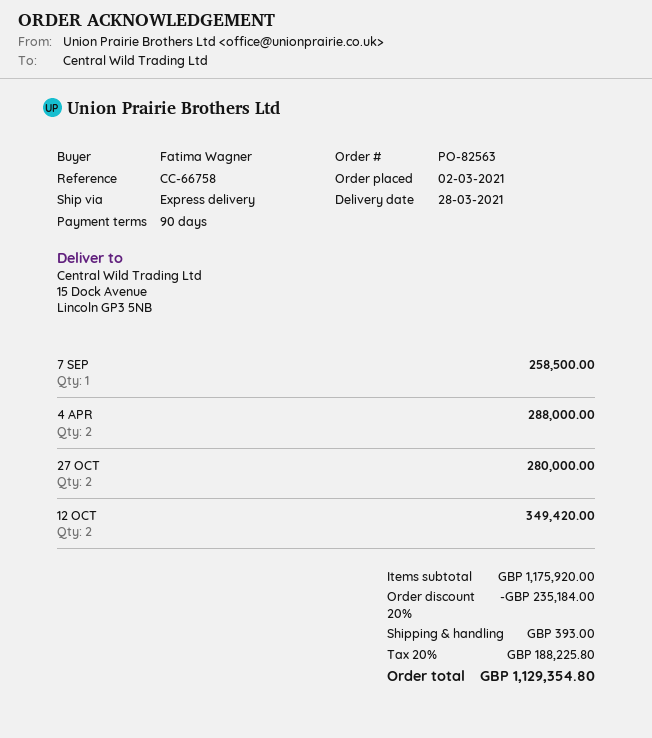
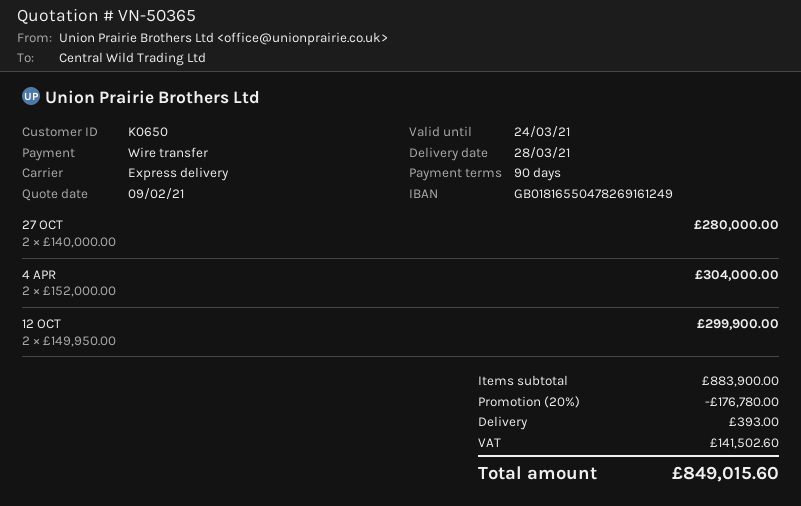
7 SEP: 1 for 258500.00 -> none
4 APR: 2 for 288000.00 -> 2 for 304000.00
12 OCT: 2 for 349420.00 -> 2 for 299900.00
subtotal: 1175920.00 -> 883900.00
discount: 20% = 235184.00 -> 20% = 176780.00
tax: 188225.80 -> 141502.60
total: 1129354.80 -> 849015.60

